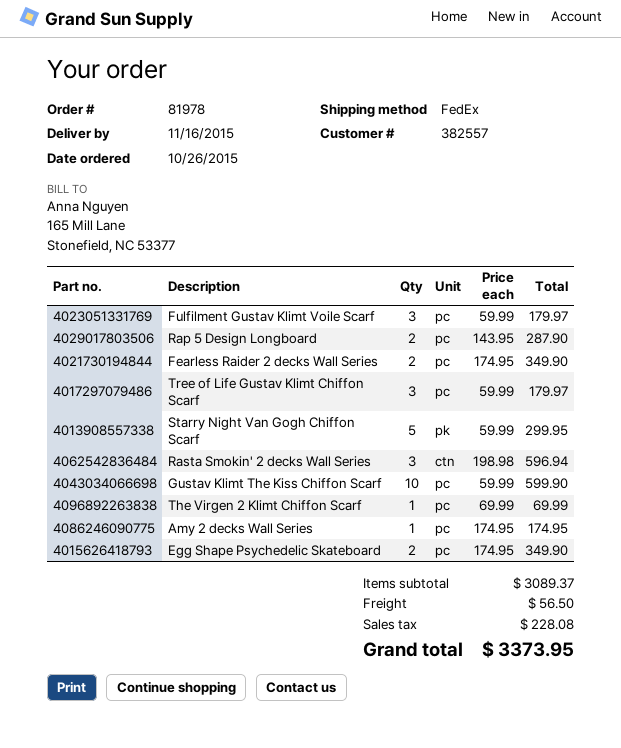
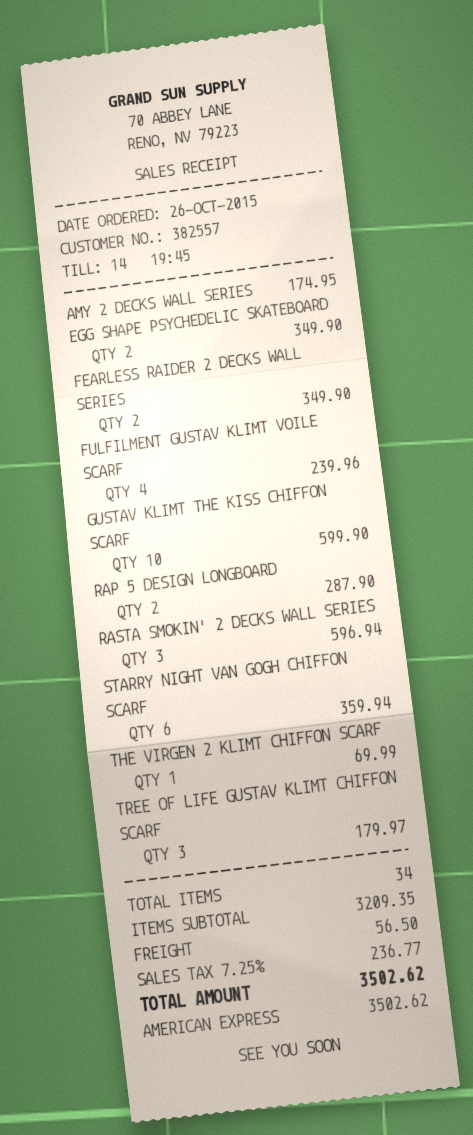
Fulfilment Gustav Klimt Voile Scarf: 3 for 179.97 -> 4 for 239.96
Starry Night Van Gogh Chiffon Scarf: 5 for 299.95 -> 6 for 359.94
subtotal: 3089.37 -> 3209.35
tax: 228.08 -> 236.77
total: 3373.95 -> 3502.62

